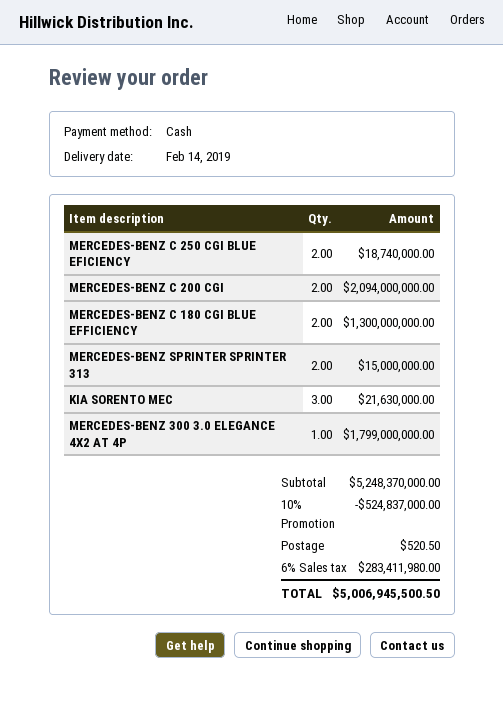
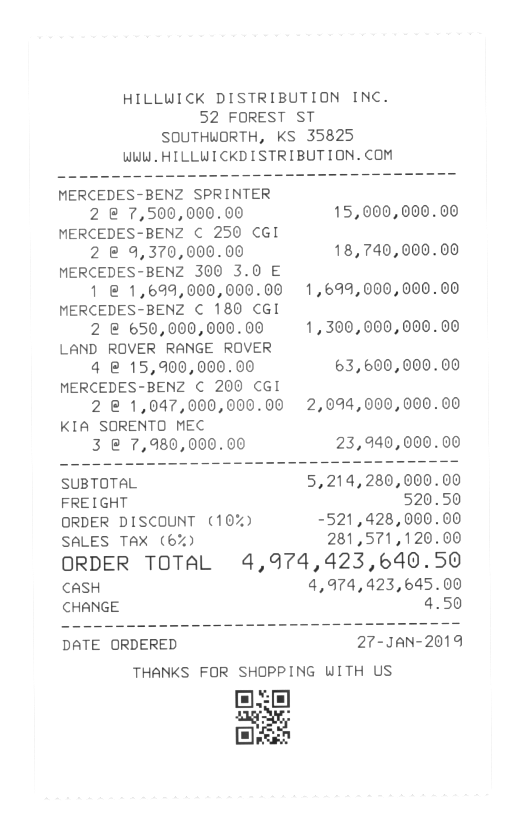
KIA SORENTO MEC: 3 for 21630000.00 -> 3 for 23940000.00
MERCEDES-BENZ 300 3.0 ELEGANCE 4X2 AT 4P: 1 for 1799000000.00 -> 1 for 1699000000.00
LAND ROVER RANGE ROVER: none -> 4 for 63600000.00
subtotal: 5248370000.00 -> 5214280000.00
discount: 10% = 524837000.00 -> 10% = 521428000.00
tax: 6% = 283411980.00 -> 6% = 281571120.00
total: 5006945500.50 -> 4974423640.50

